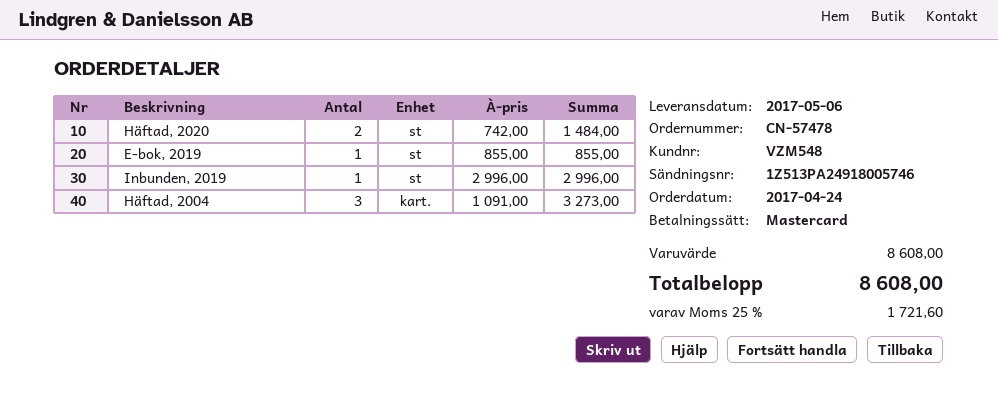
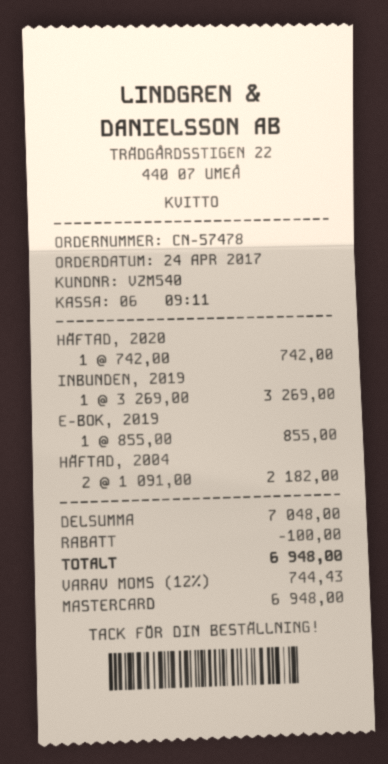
customer number: VZM548 -> VZM540
Häftad, 2020: 2 x 742.00 = 1484.00 -> 1 x 742.00 = 742.00
Inbunden, 2019: 1 x 2996.00 = 2996.00 -> 1 x 3269.00 = 3269.00
Häftad, 2004: 3 x 1091.00 = 3273.00 -> 2 x 1091.00 = 2182.00
subtotal: 8608.00 -> 7048.00
discount: none -> 100.00
tax: 25% = 1721.60 -> 12% = 744.43
total: 8608.00 -> 6948.00

